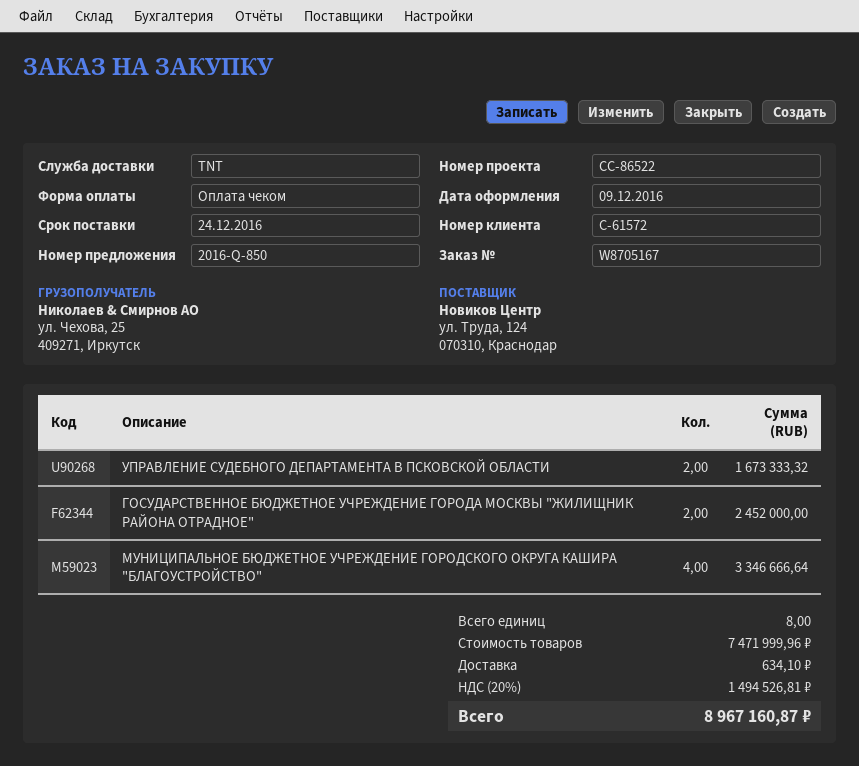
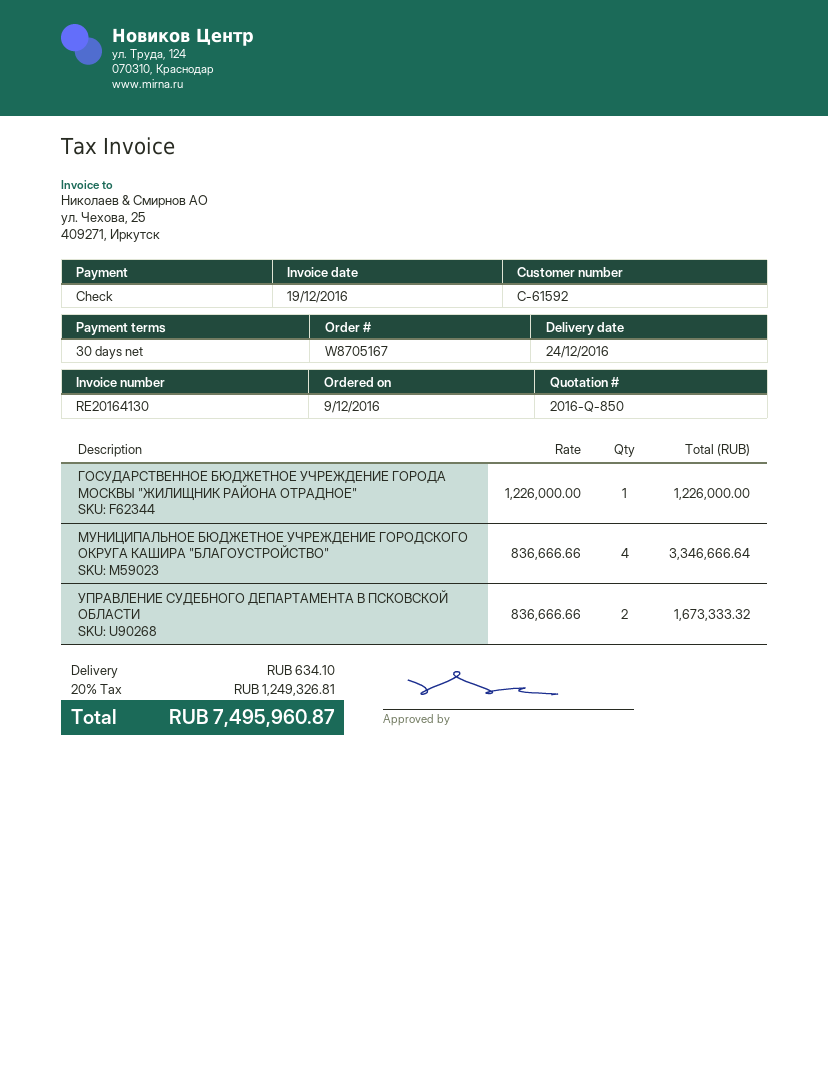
customer number: C-61572 -> C-61592
ГОСУДАРСТВЕННОЕ БЮДЖЕТНОЕ УЧРЕЖДЕНИЕ ГОРОДА МОСКВЫ "ЖИЛИЩНИК РАЙОНА ОТРАДНОЕ": 2 for 2452000.00 -> 1 for 1226000.00
tax: 20% = 1494526.81 -> 20% = 1249326.81
total: 8967160.87 -> 7495960.87

